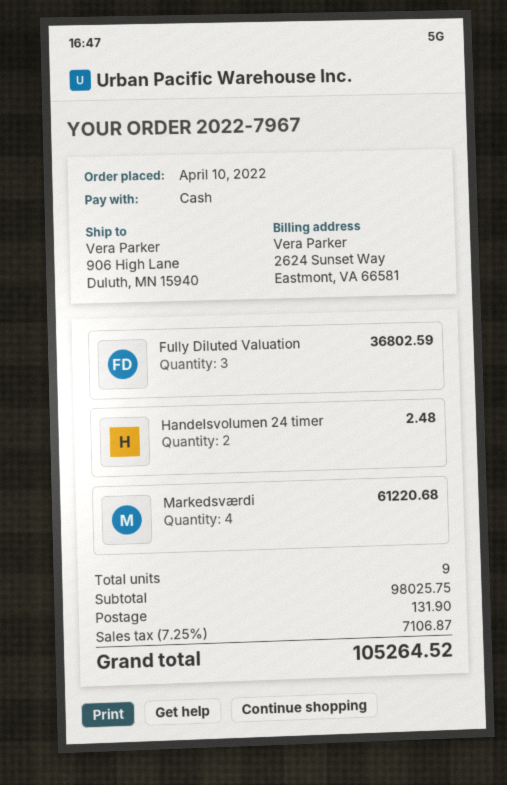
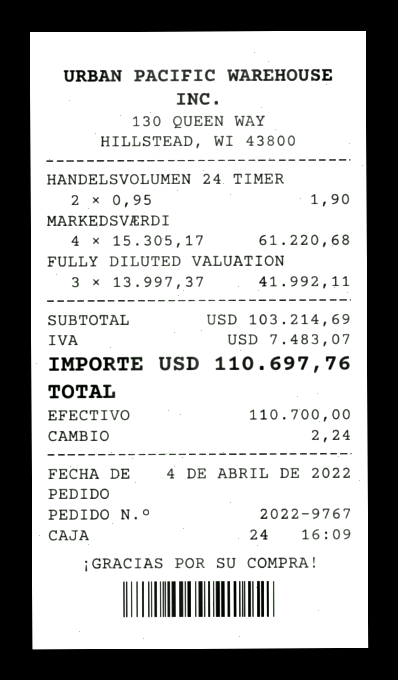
order number: 2022-7967 -> 2022-9767
order date: 2022-04-10 -> 2022-04-04
Fully Diluted Valuation: 3 for 36802.59 -> 3 for 41992.11
Handelsvolumen 24 timer: 2 for 2.48 -> 2 for 1.90
subtotal: 98025.75 -> 103214.69
shipping: 131.90 -> none
tax: 7106.87 -> 7483.07
total: 105264.52 -> 110697.76

